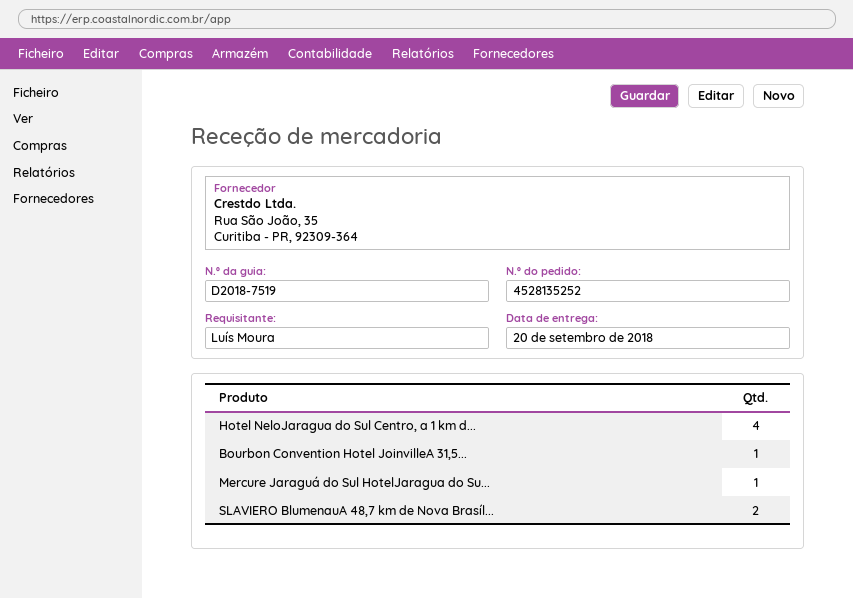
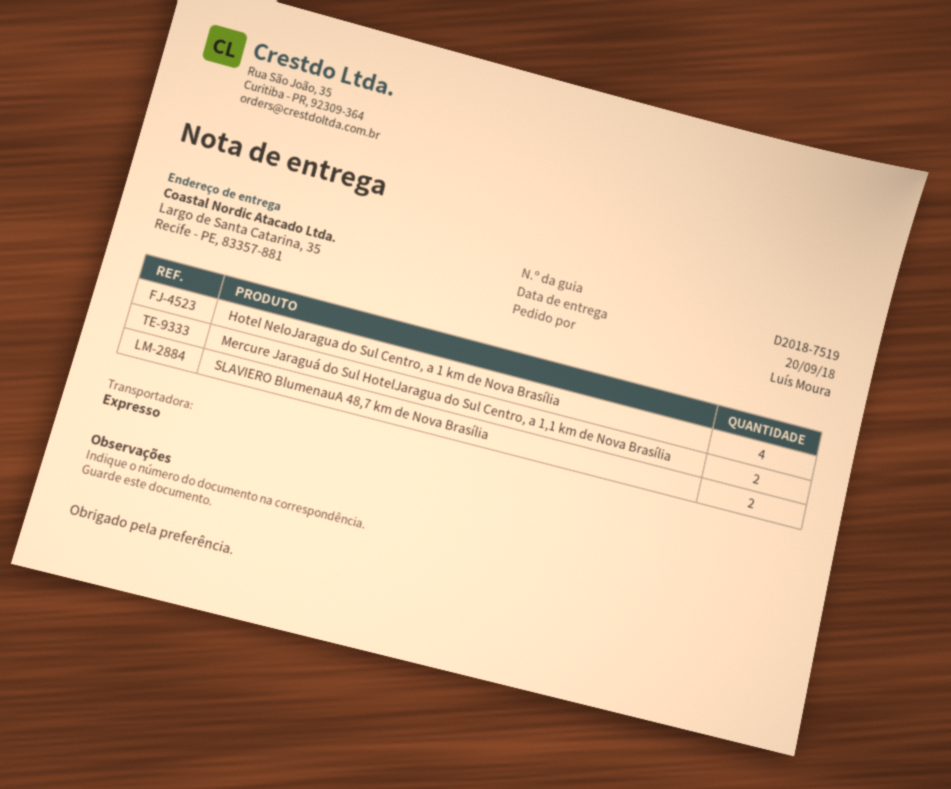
Bourbon Convention Hotel JoinvilleA 31,5...: 1 -> none
Mercure Jaraguá do Sul HotelJaragua do Su...: 1 -> 2

